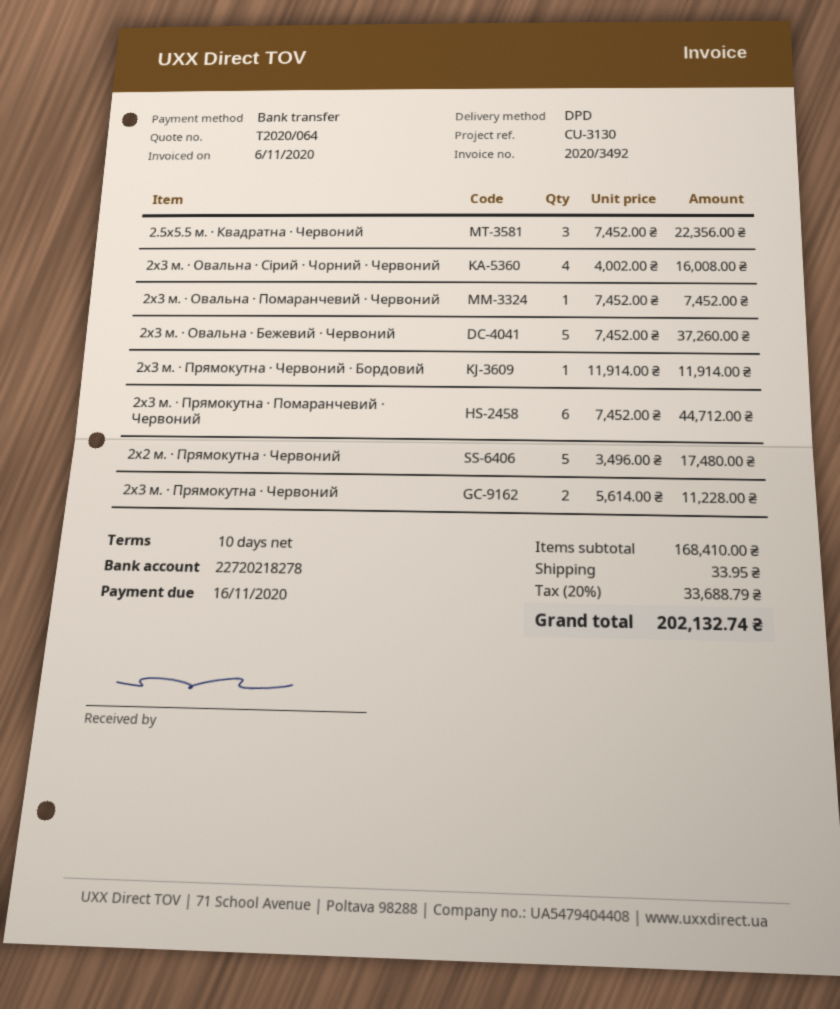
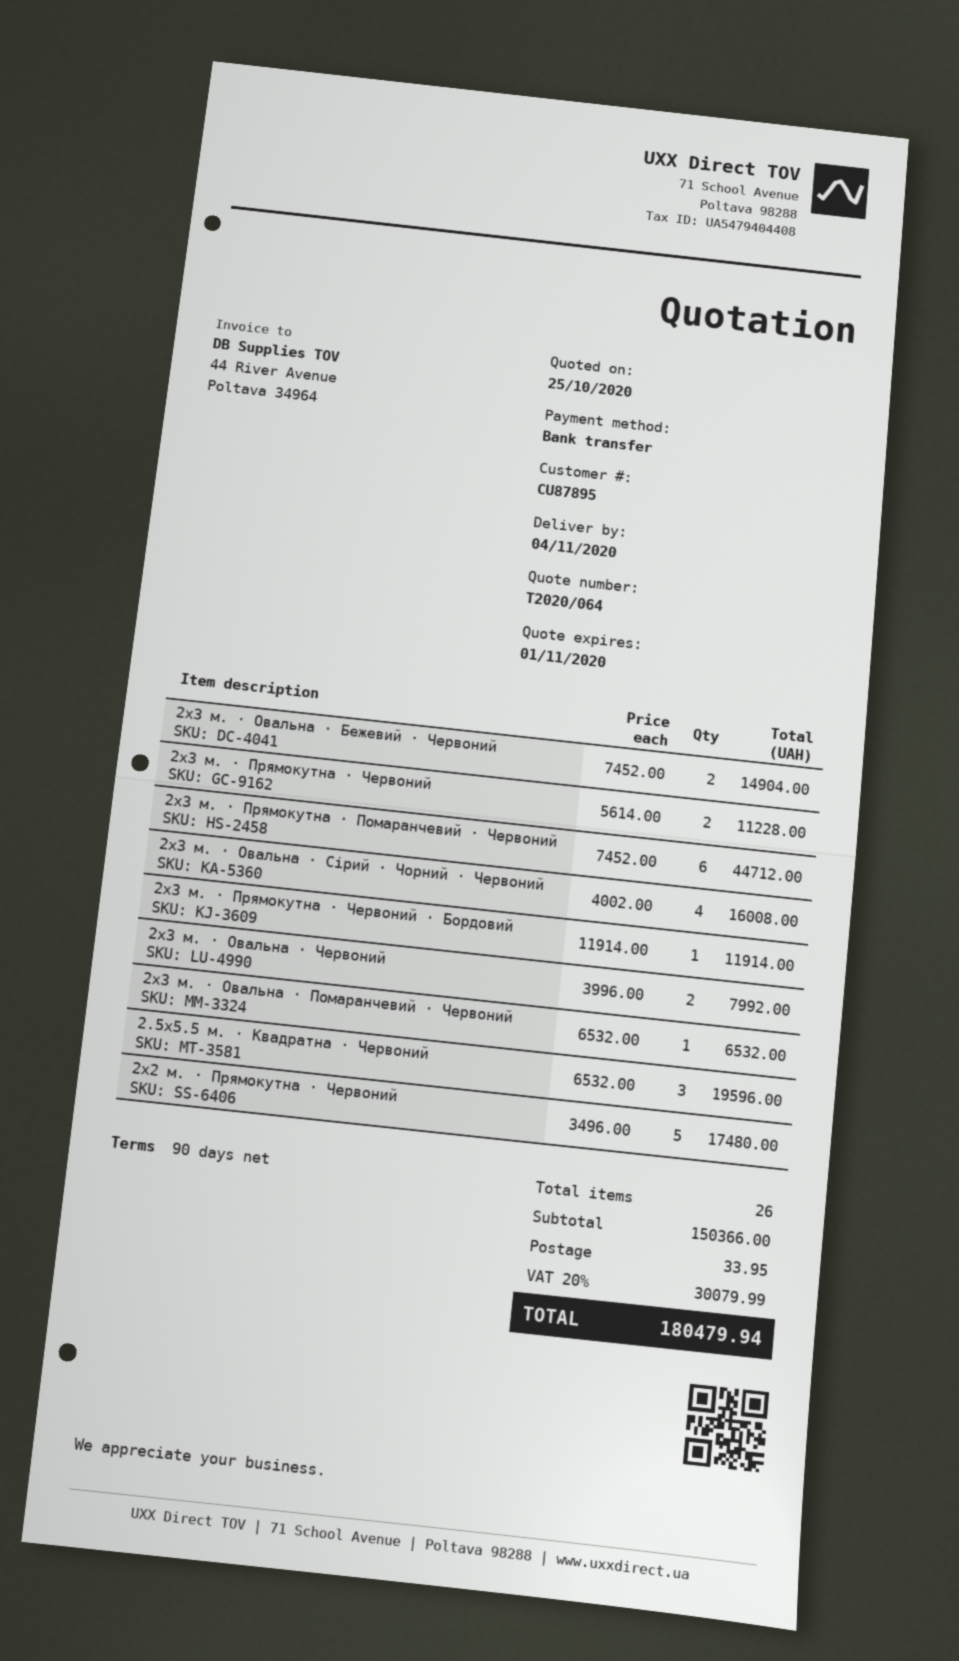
payment terms: 10 days -> 90 days
2.5x5.5 м. · Квадратна · Червоний: 3 x 7452.00 = 22356.00 -> 3 x 6532.00 = 19596.00
2x3 м. · Овальна · Помаранчевий · Червоний: 1 x 7452.00 = 7452.00 -> 1 x 6532.00 = 6532.00
2x3 м. · Овальна · Бежевий · Червоний: 5 x 7452.00 = 37260.00 -> 2 x 7452.00 = 14904.00
2x3 м. · Овальна · Червоний: none -> 2 x 3996.00 = 7992.00
subtotal: 168410.00 -> 150366.00
tax: 20% = 33688.79 -> 20% = 30079.99
total: 202132.74 -> 180479.94

